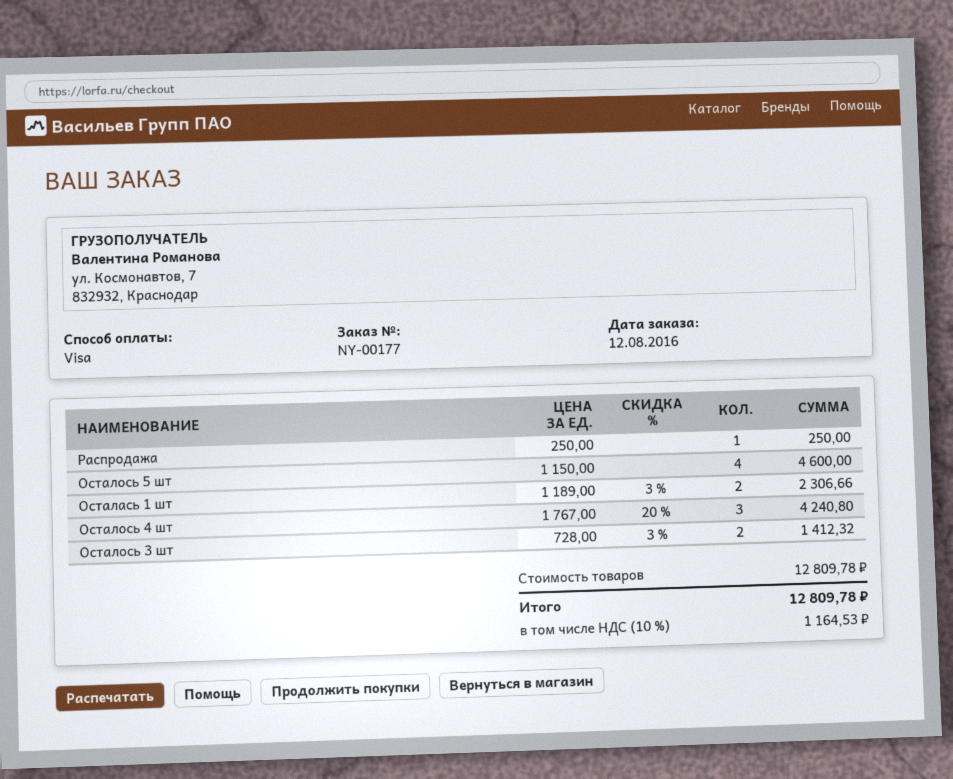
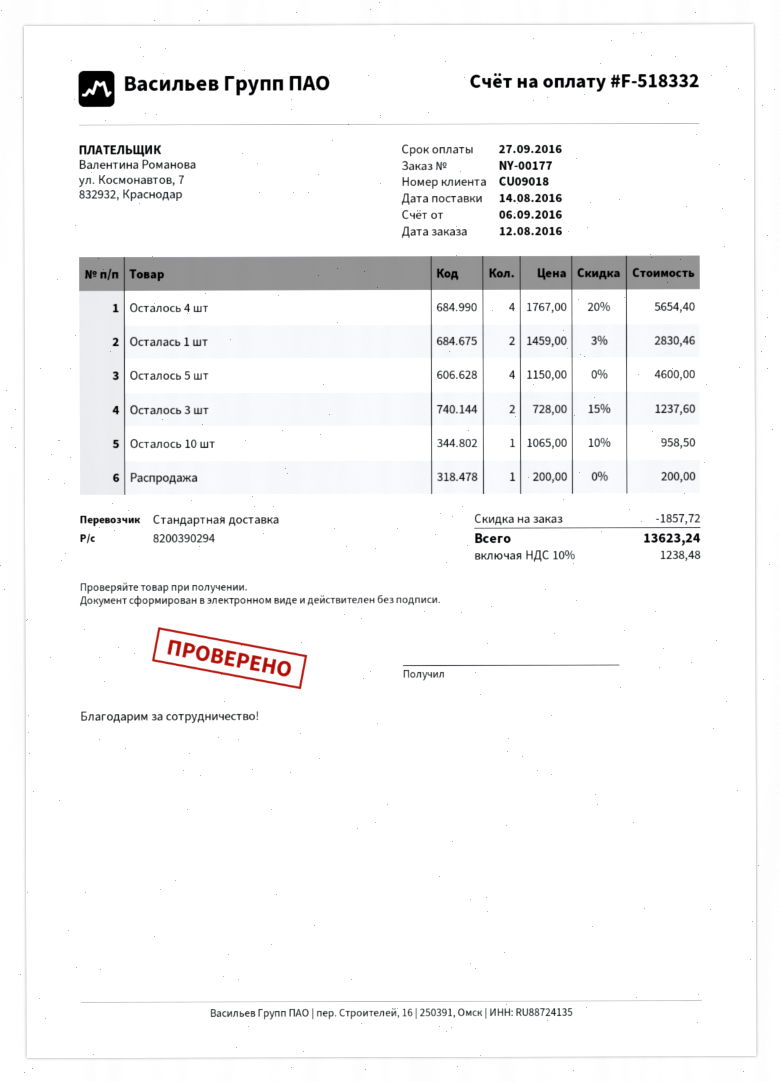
Распродажа: 1 x 250.00 = 250.00 -> 1 x 200.00 = 200.00
Осталась 1 шт: 2 x 1189.00 - 3% = 2306.66 -> 2 x 1459.00 - 3% = 2830.46
Осталось 4 шт: 3 x 1767.00 - 20% = 4240.80 -> 4 x 1767.00 - 20% = 5654.40
Осталось 3 шт: 2 x 728.00 - 3% = 1412.32 -> 2 x 728.00 - 15% = 1237.60
Осталось 10 шт: none -> 1 x 1065.00 - 10% = 958.50
discount: none -> 1857.72
tax: 10% = 1164.53 -> 10% = 1238.48
total: 12809.78 -> 13623.24

